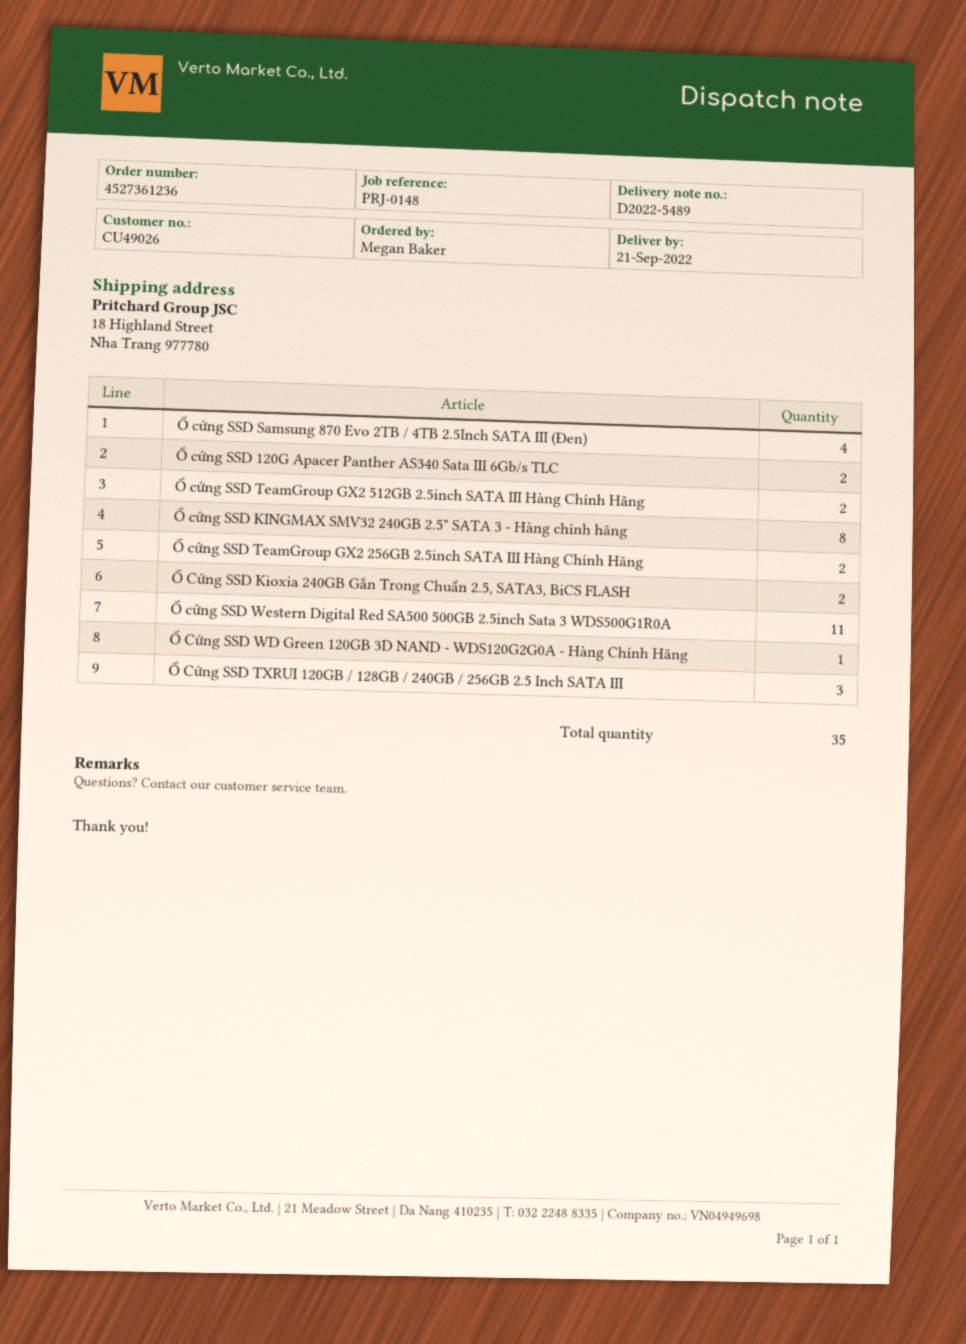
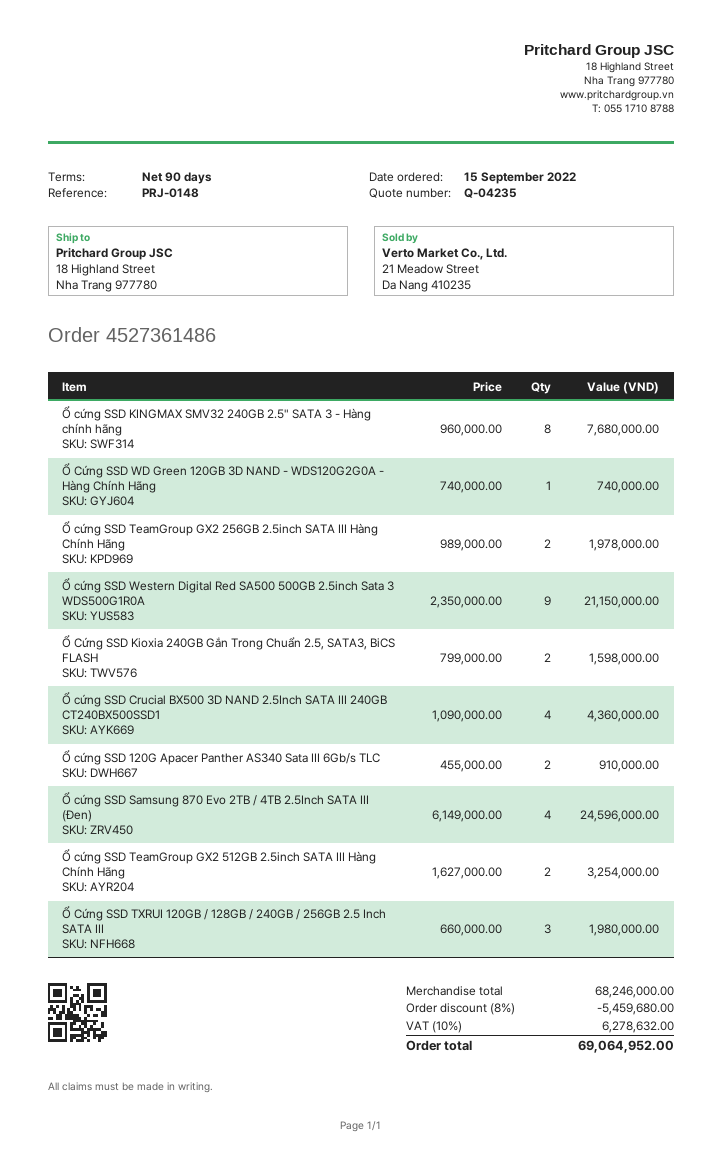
order number: 4527361236 -> 4527361486
Ổ cứng SSD Western Digital Red SA500 500GB 2.5inch Sata 3 WDS500G1R0A: 11 -> 9
Ổ cứng SSD Crucial BX500 3D NAND 2.5Inch SATA III 240GB CT240BX500SSD1: none -> 4

